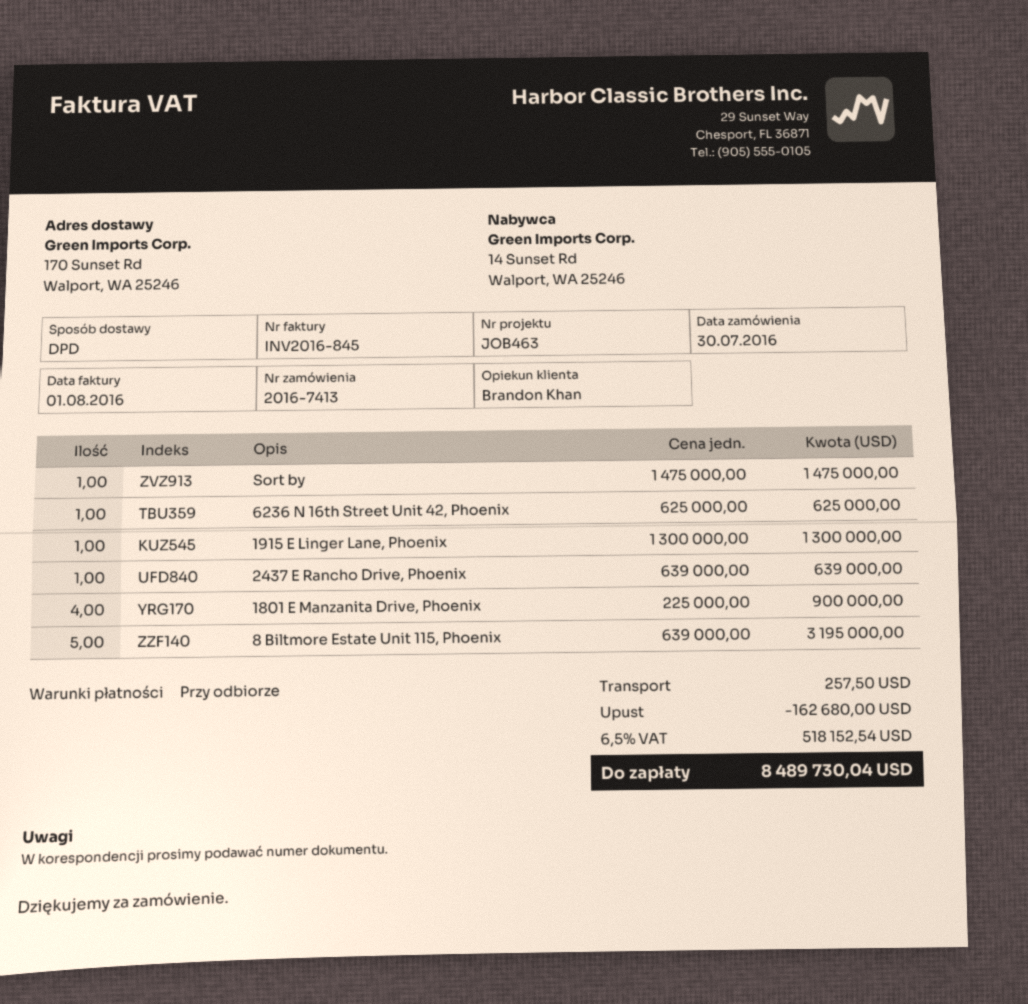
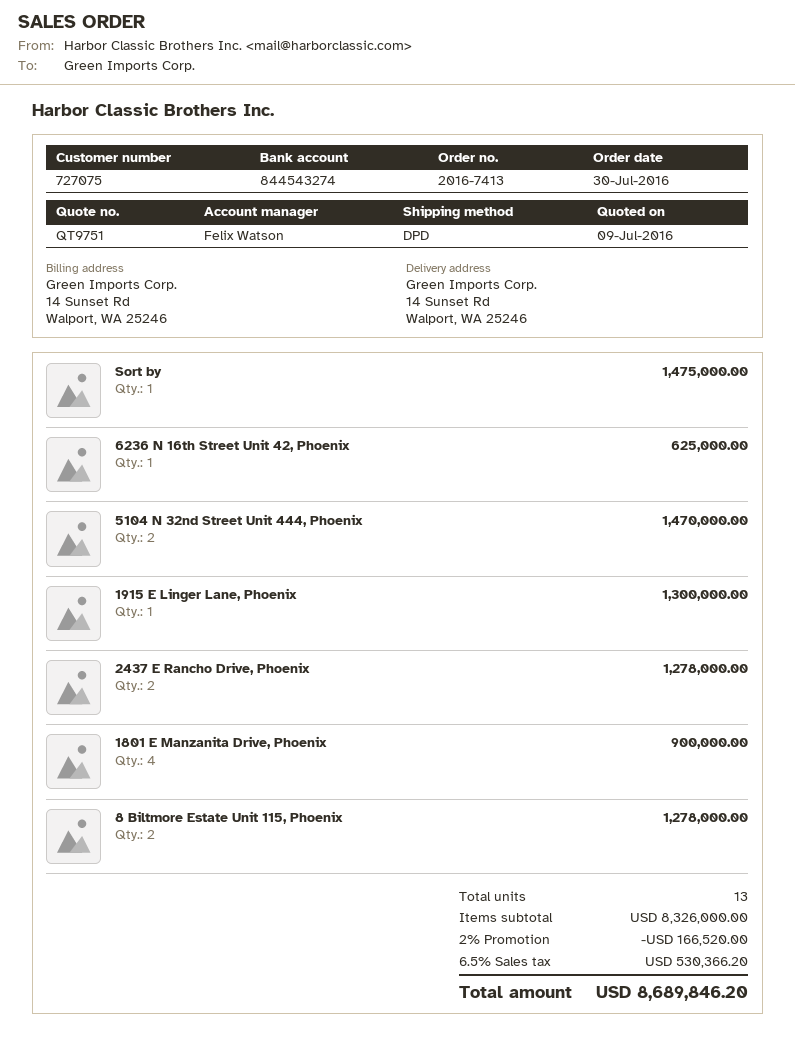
sales rep: Brandon Khan -> Felix Watson
ship to: 170 Sunset Rd, Walport, WA 25246 -> 14 Sunset Rd, Walport, WA 25246
2437 E Rancho Drive, Phoenix: 1 for 639000.00 -> 2 for 1278000.00
8 Biltmore Estate Unit 115, Phoenix: 5 for 3195000.00 -> 2 for 1278000.00
5104 N 32nd Street Unit 444, Phoenix: none -> 2 for 1470000.00
discount: 162680.00 -> 166520.00
shipping: 257.50 -> none
tax: 6.5% = 518152.54 -> 6.5% = 530366.20
total: 8489730.04 -> 8689846.20

